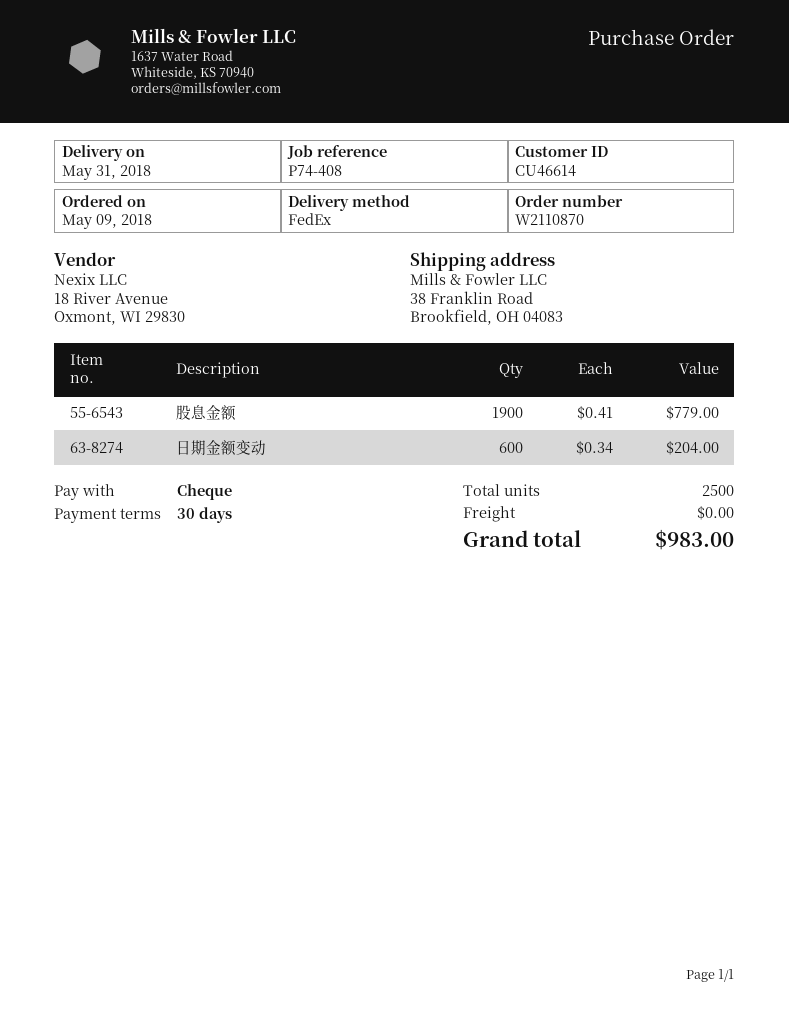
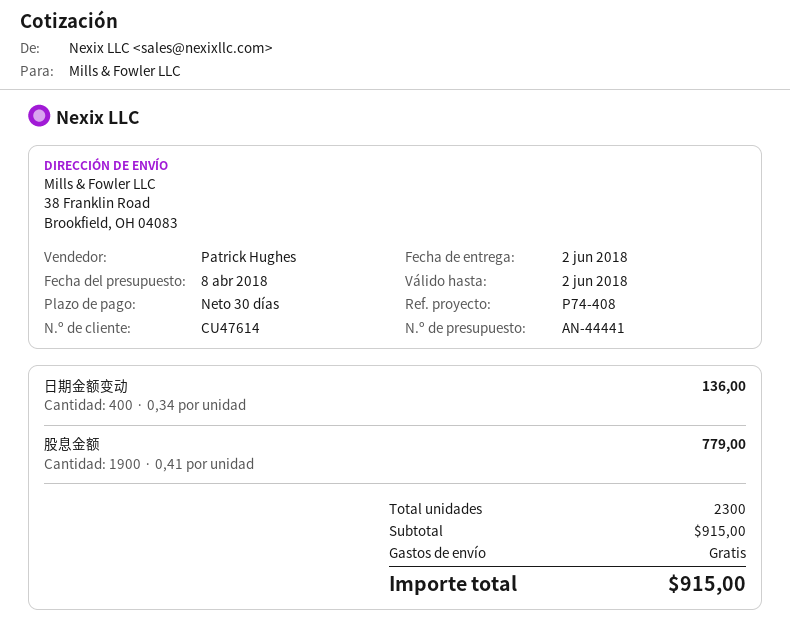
delivery date: 2018-05-31 -> 2018-06-02
customer number: CU46614 -> CU47614
日期金额变动: 600 x 0.34 = 204.00 -> 400 x 0.34 = 136.00
total quantity: 2500 -> 2300
total: 983.00 -> 915.00

